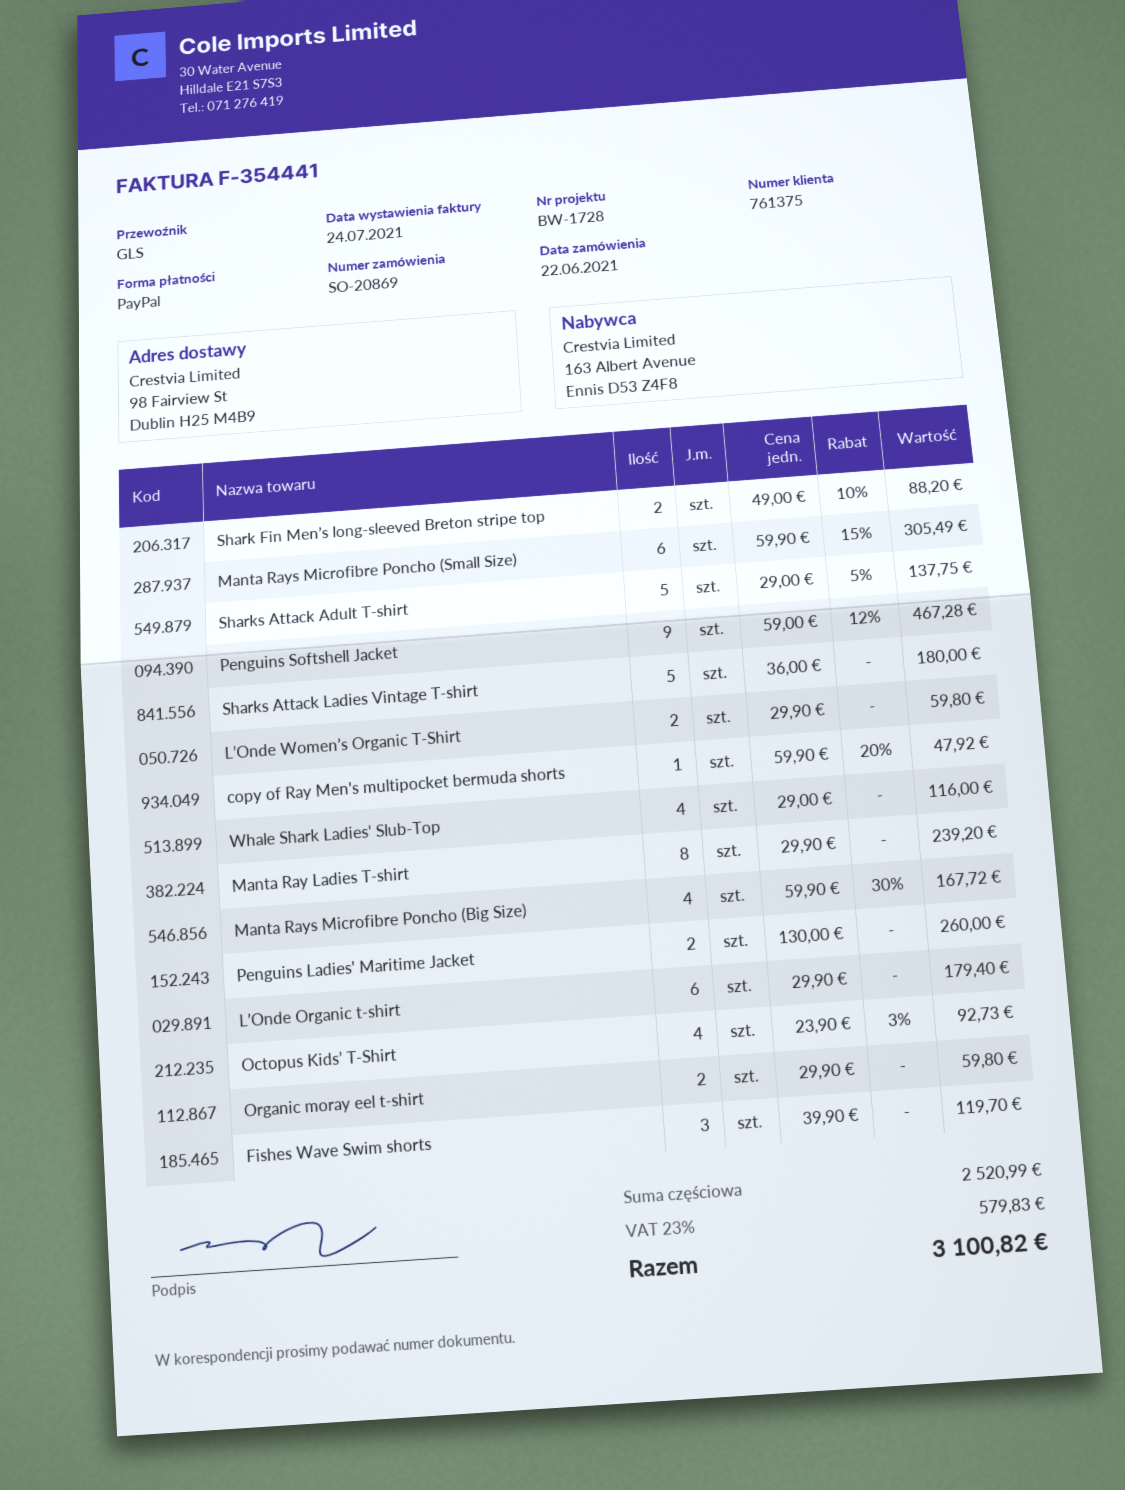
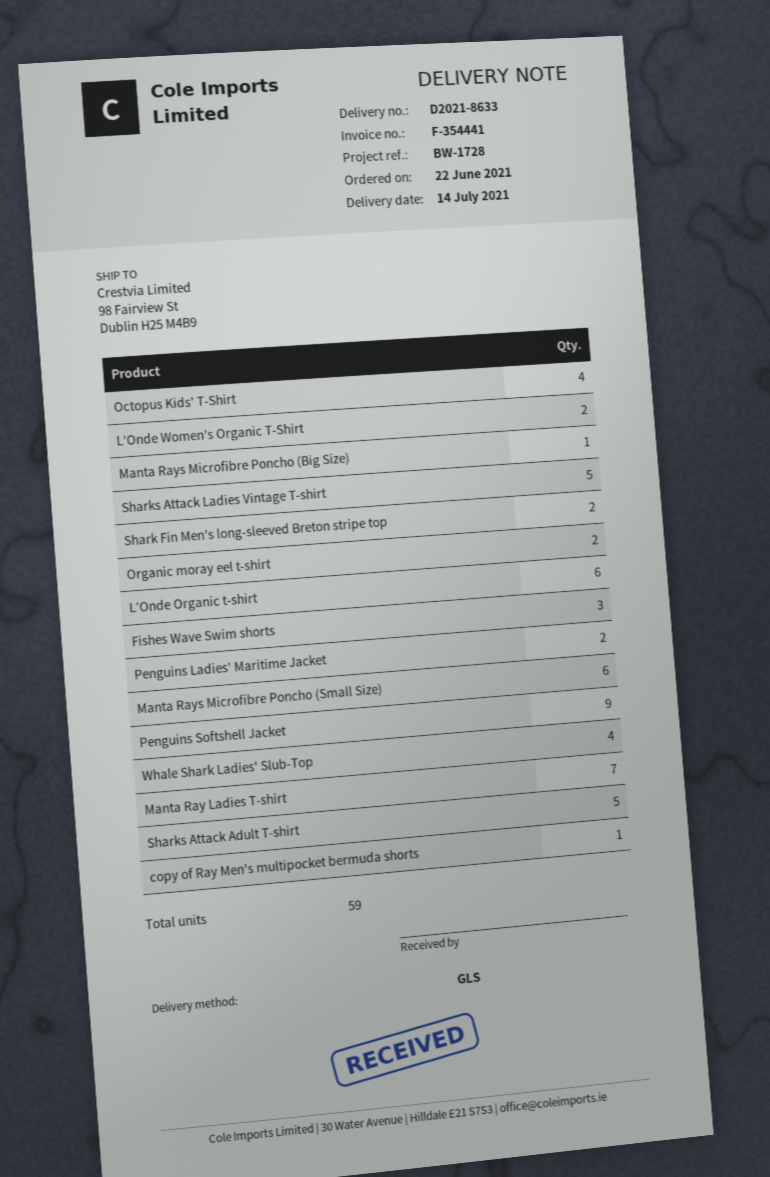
Manta Ray Ladies T-shirt: 8 -> 7
Manta Rays Microfibre Poncho (Big Size): 4 -> 1

